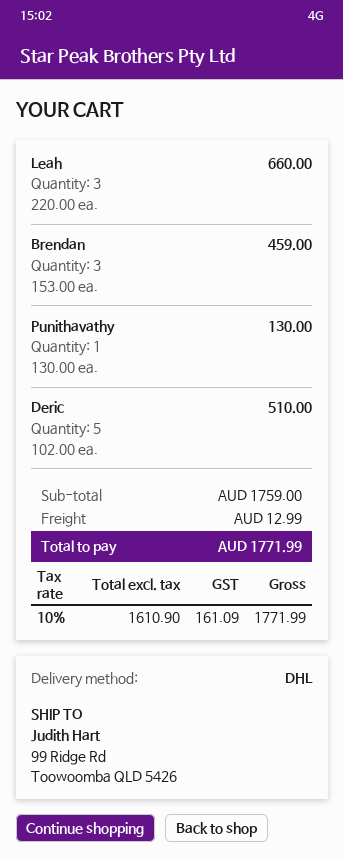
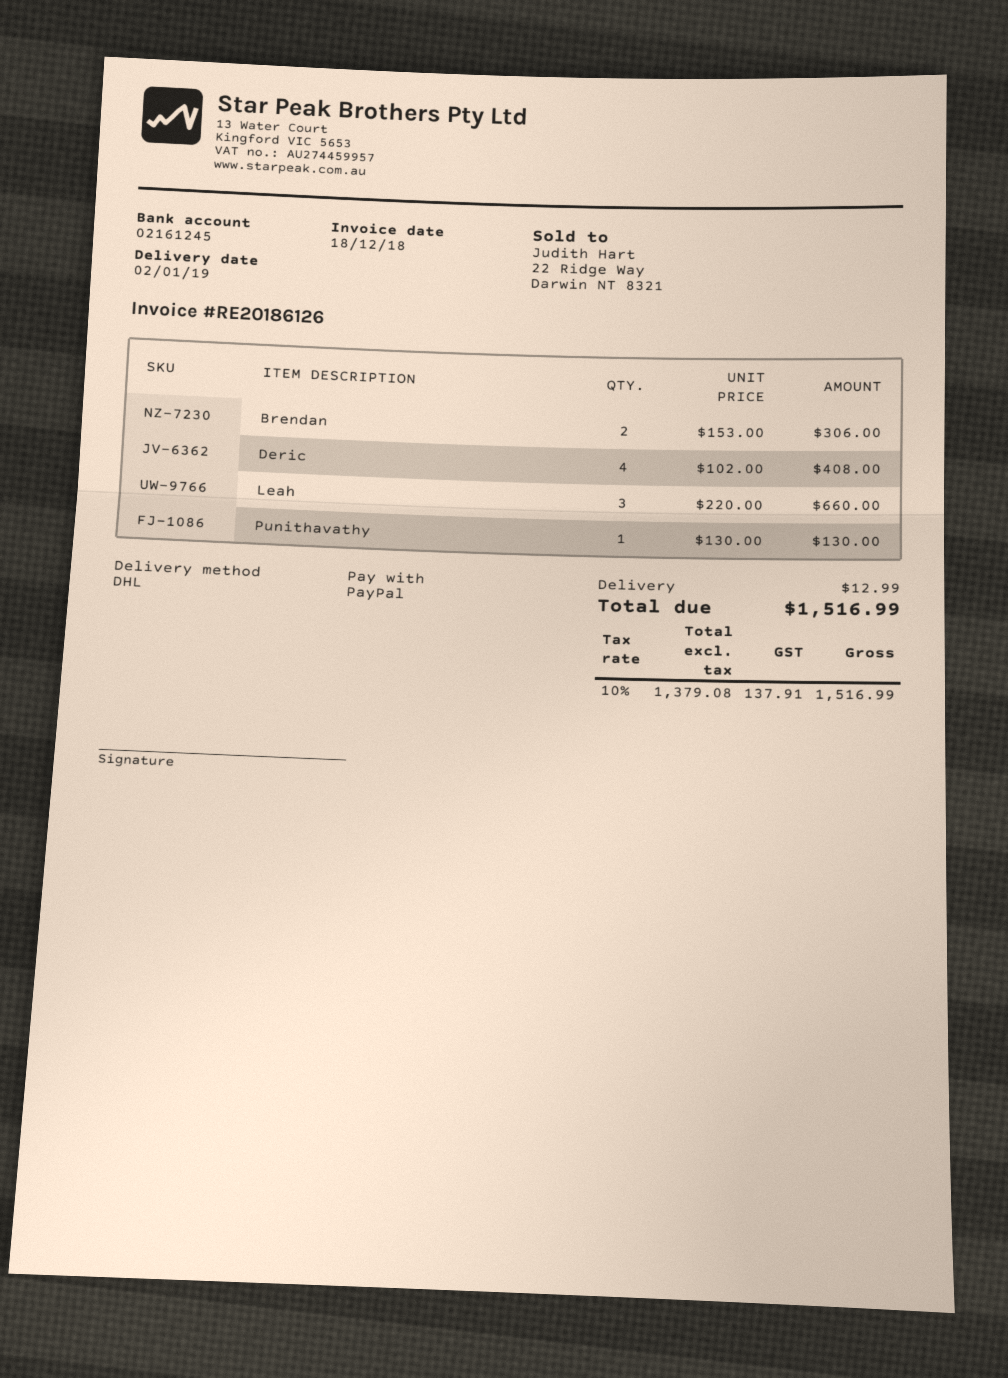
Brendan: 3 x 153.00 = 459.00 -> 2 x 153.00 = 306.00
Deric: 5 x 102.00 = 510.00 -> 4 x 102.00 = 408.00
net: 1610.90 -> 1379.08
tax: 10% = 161.09 -> 10% = 137.91
total: 1771.99 -> 1516.99

